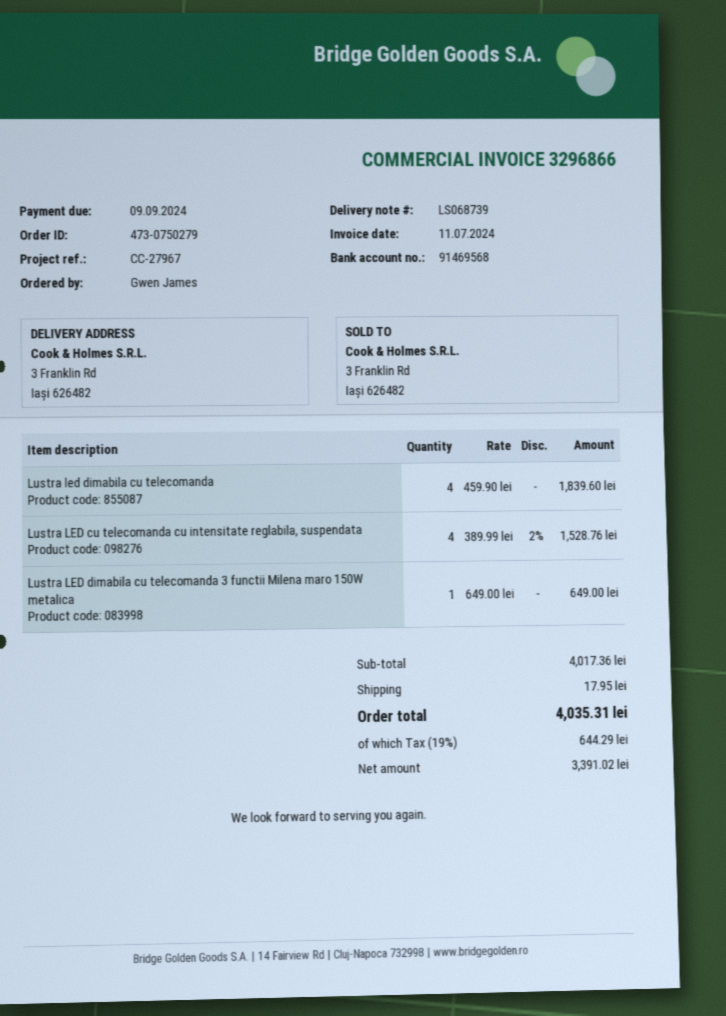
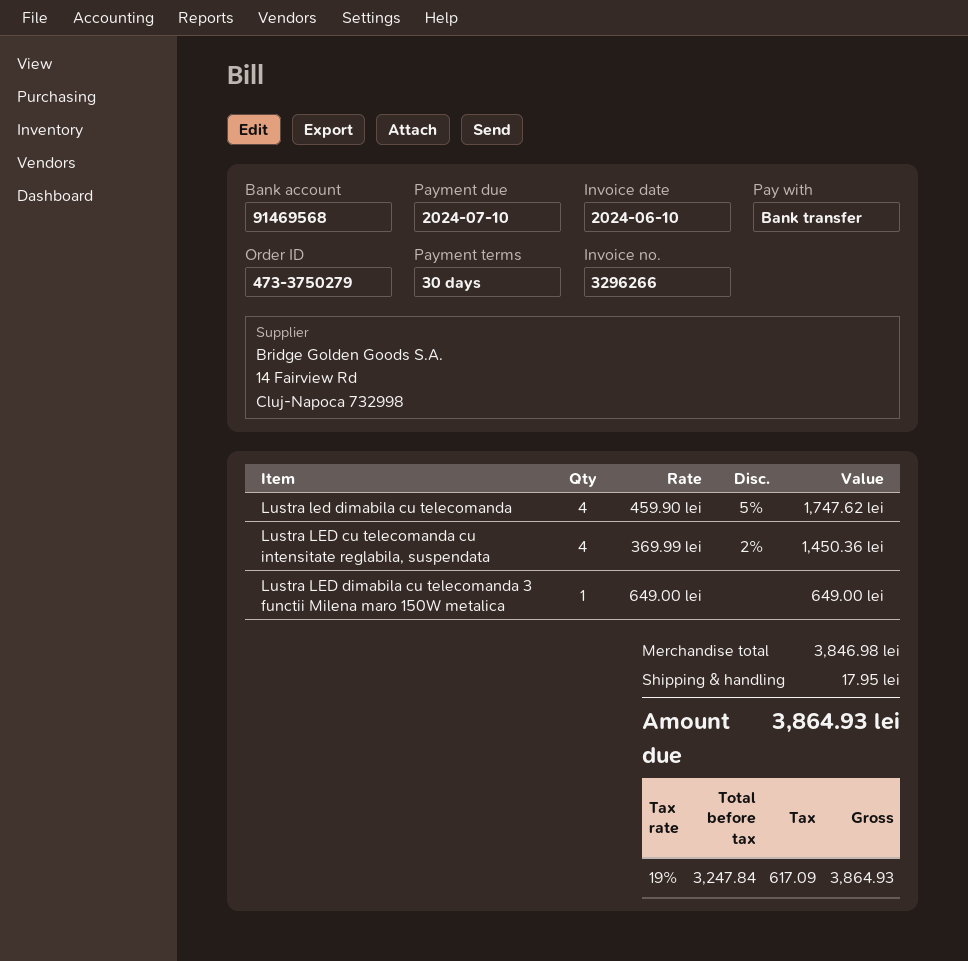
order number: 473-0750279 -> 473-3750279
invoice number: 3296866 -> 3296266
invoice date: 2024-07-11 -> 2024-06-10
due date: 2024-09-09 -> 2024-07-10
Lustra led dimabila cu telecomanda: 4 x 459.90 = 1839.60 -> 4 x 459.90 - 5% = 1747.62
Lustra LED cu telecomanda cu intensitate reglabila, suspendata: 4 x 389.99 - 2% = 1528.76 -> 4 x 369.99 - 2% = 1450.36
subtotal: 4017.36 -> 3846.98
net: 3391.02 -> 3247.84
tax: 19% = 644.29 -> 19% = 617.09
total: 4035.31 -> 3864.93

